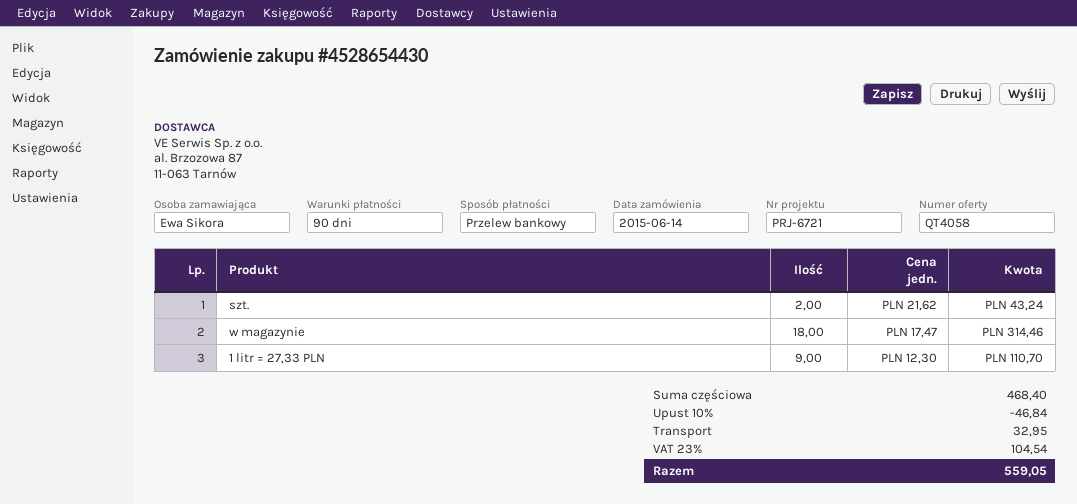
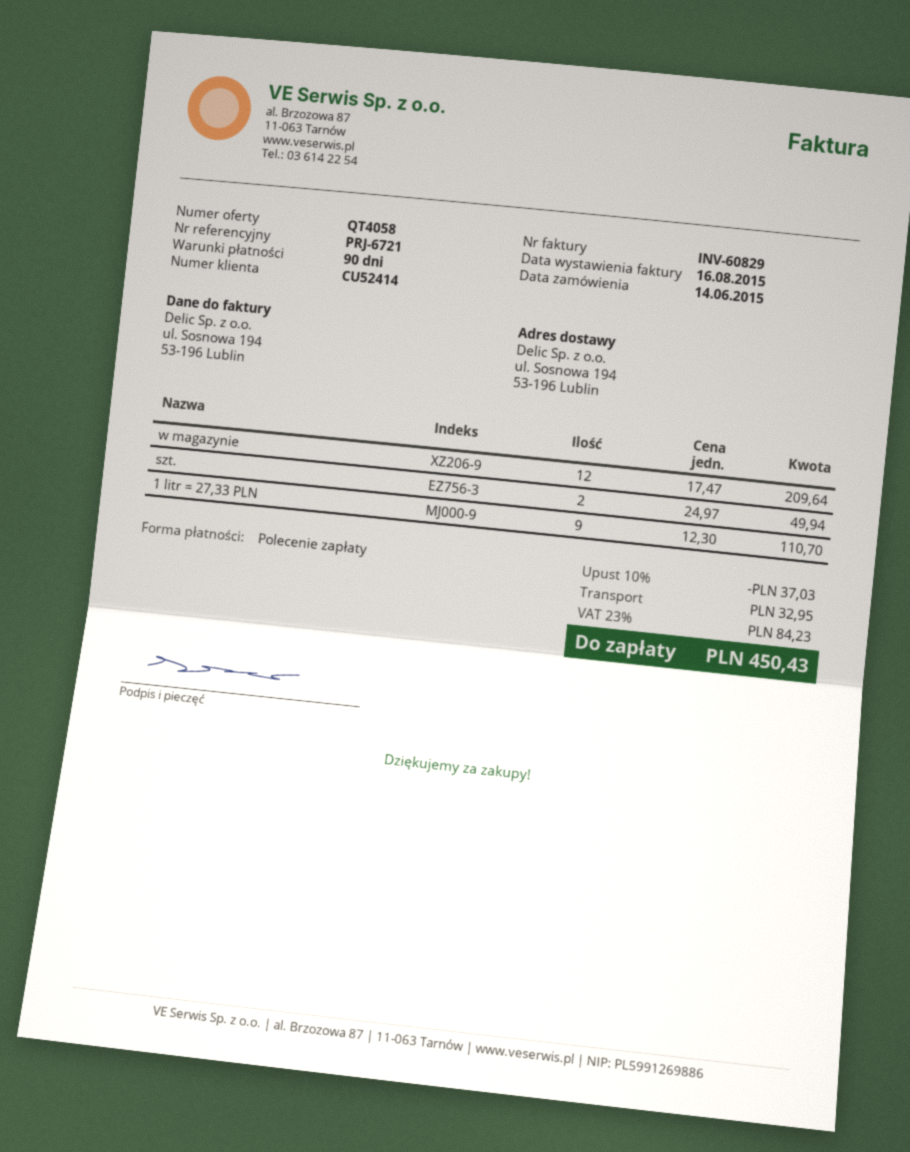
payment method: bank transfer -> direct debit
szt.: 2 x 21.62 = 43.24 -> 2 x 24.97 = 49.94
w magazynie: 18 x 17.47 = 314.46 -> 12 x 17.47 = 209.64
discount: 10% = 46.84 -> 10% = 37.03
tax: 23% = 104.54 -> 23% = 84.23
total: 559.05 -> 450.43

